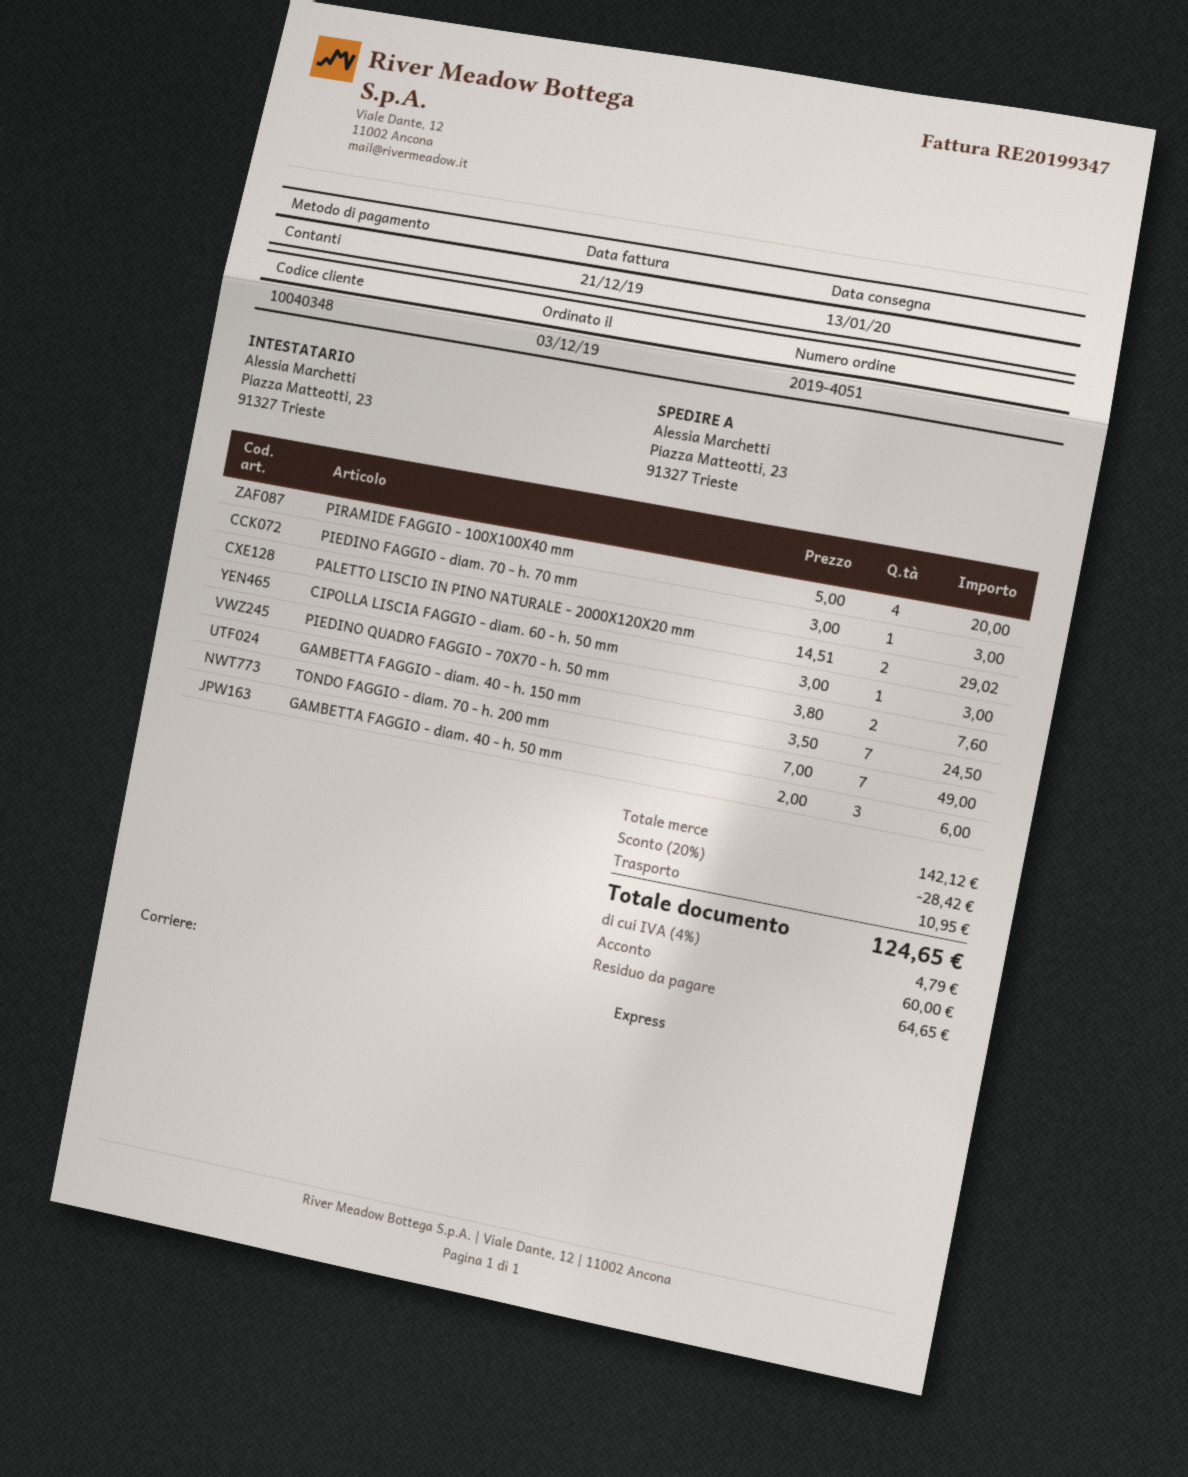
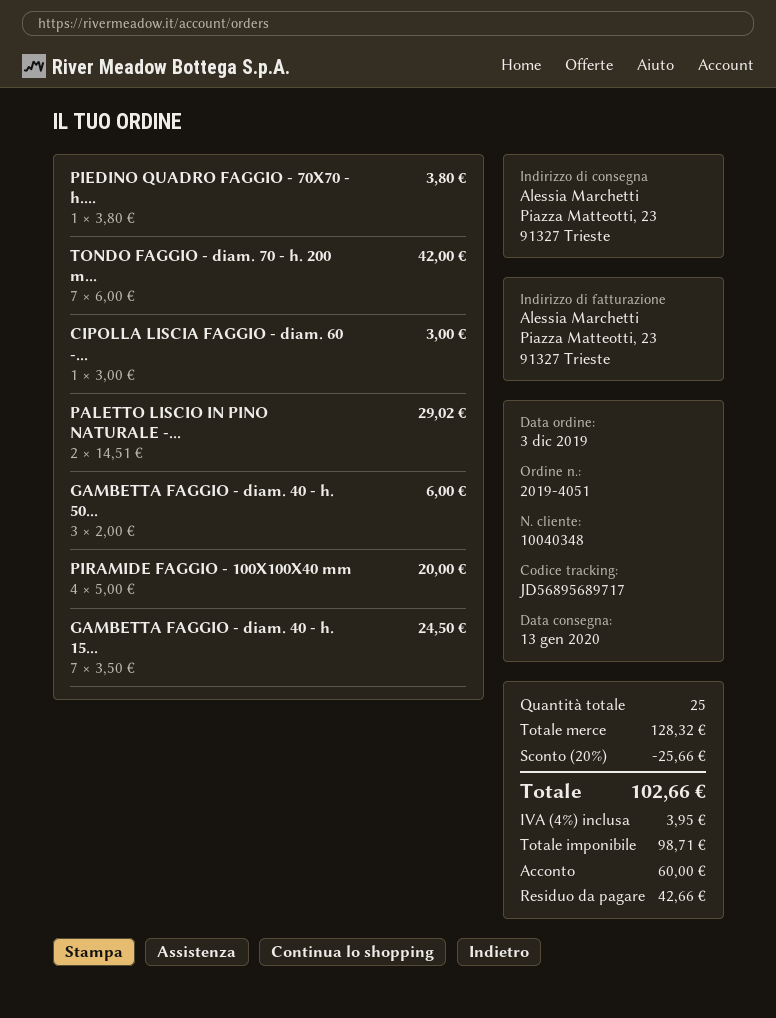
PIEDINO FAGGIO - diam. 70 - h. 70 mm: 1 x 3.00 = 3.00 -> none
PIEDINO QUADRO FAGGIO - 70X70 - h. 50 mm: 2 x 3.80 = 7.60 -> 1 x 3.80 = 3.80
TONDO FAGGIO - diam. 70 - h. 200 mm: 7 x 7.00 = 49.00 -> 7 x 6.00 = 42.00
subtotal: 142.12 -> 128.32
discount: 20% = 28.42 -> 20% = 25.66
shipping: 10.95 -> none
tax: 4% = 4.79 -> 4% = 3.95
total: 124.65 -> 102.66
balance: 64.65 -> 42.66

